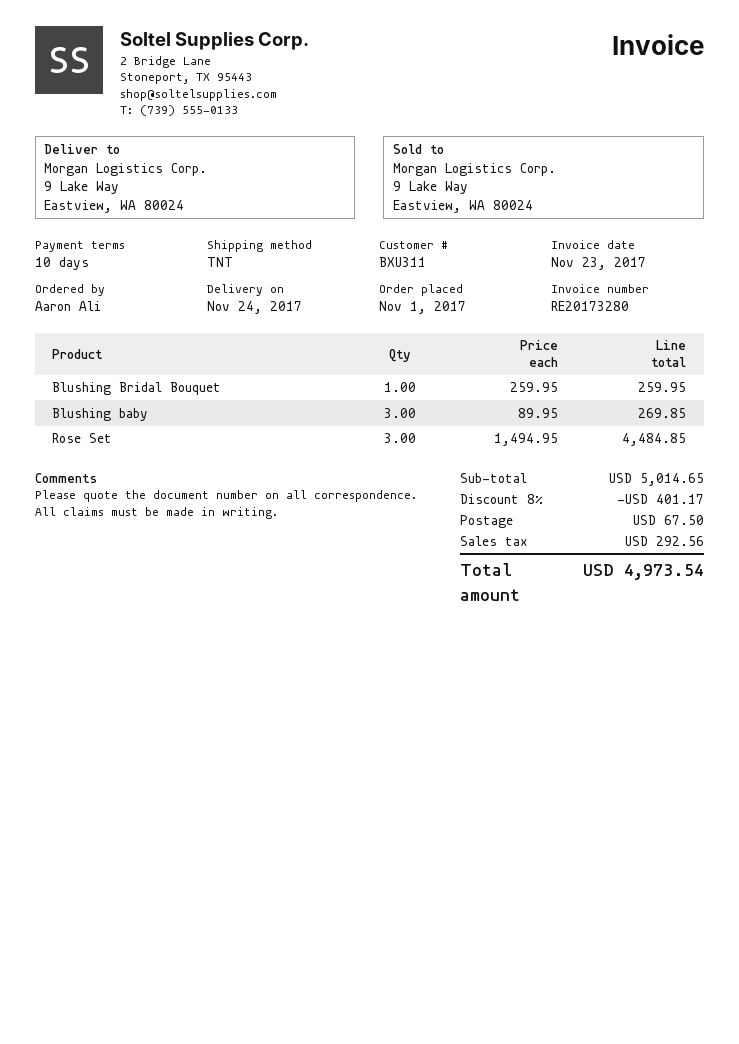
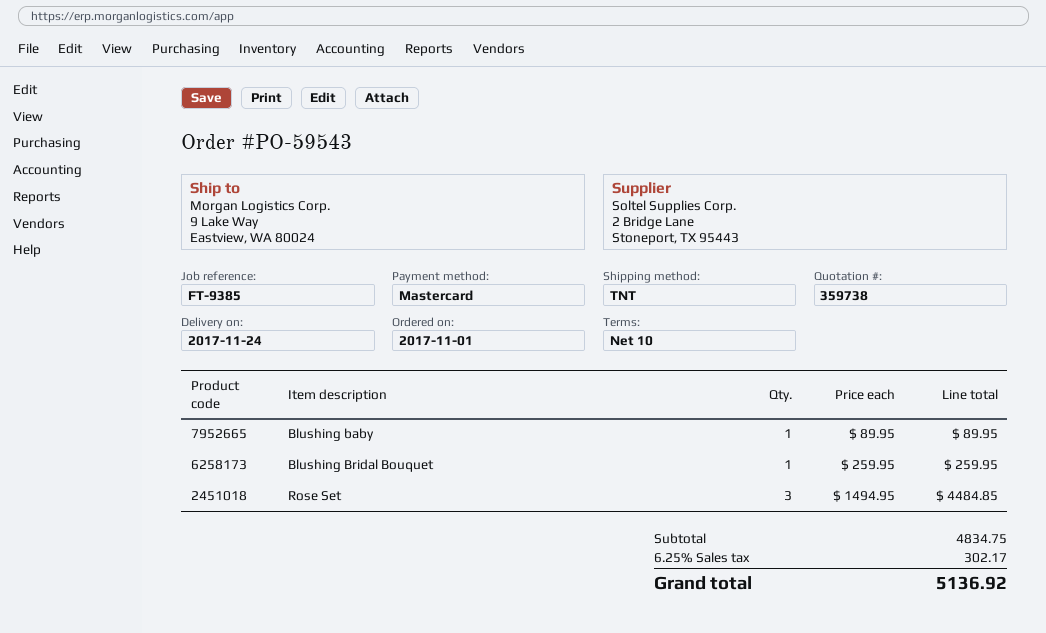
Blushing baby: 3 x 89.95 = 269.85 -> 1 x 89.95 = 89.95
subtotal: 5014.65 -> 4834.75
discount: 8% = 401.17 -> none
shipping: 67.50 -> none
tax: 292.56 -> 302.17
total: 4973.54 -> 5136.92

